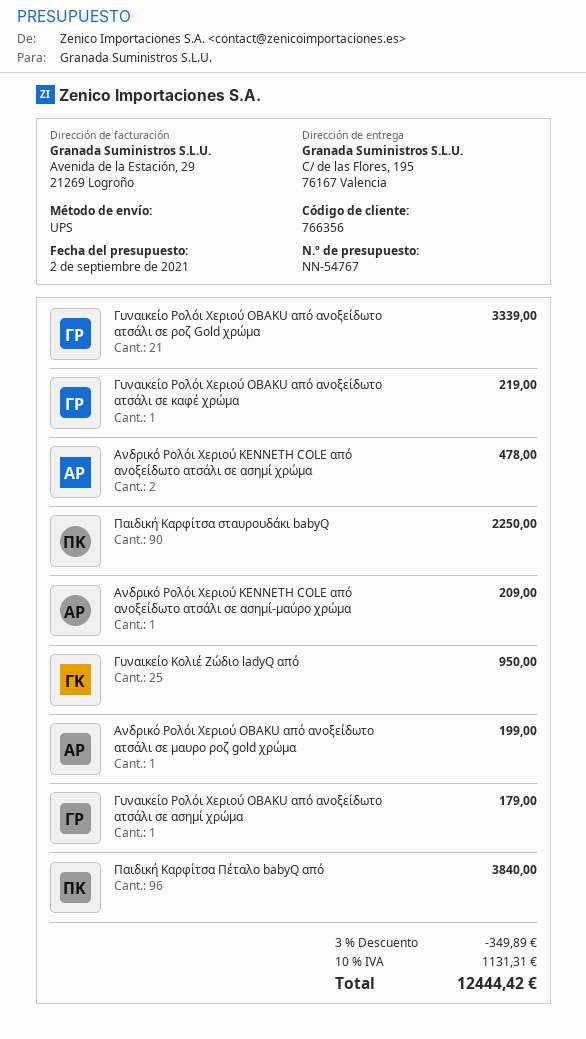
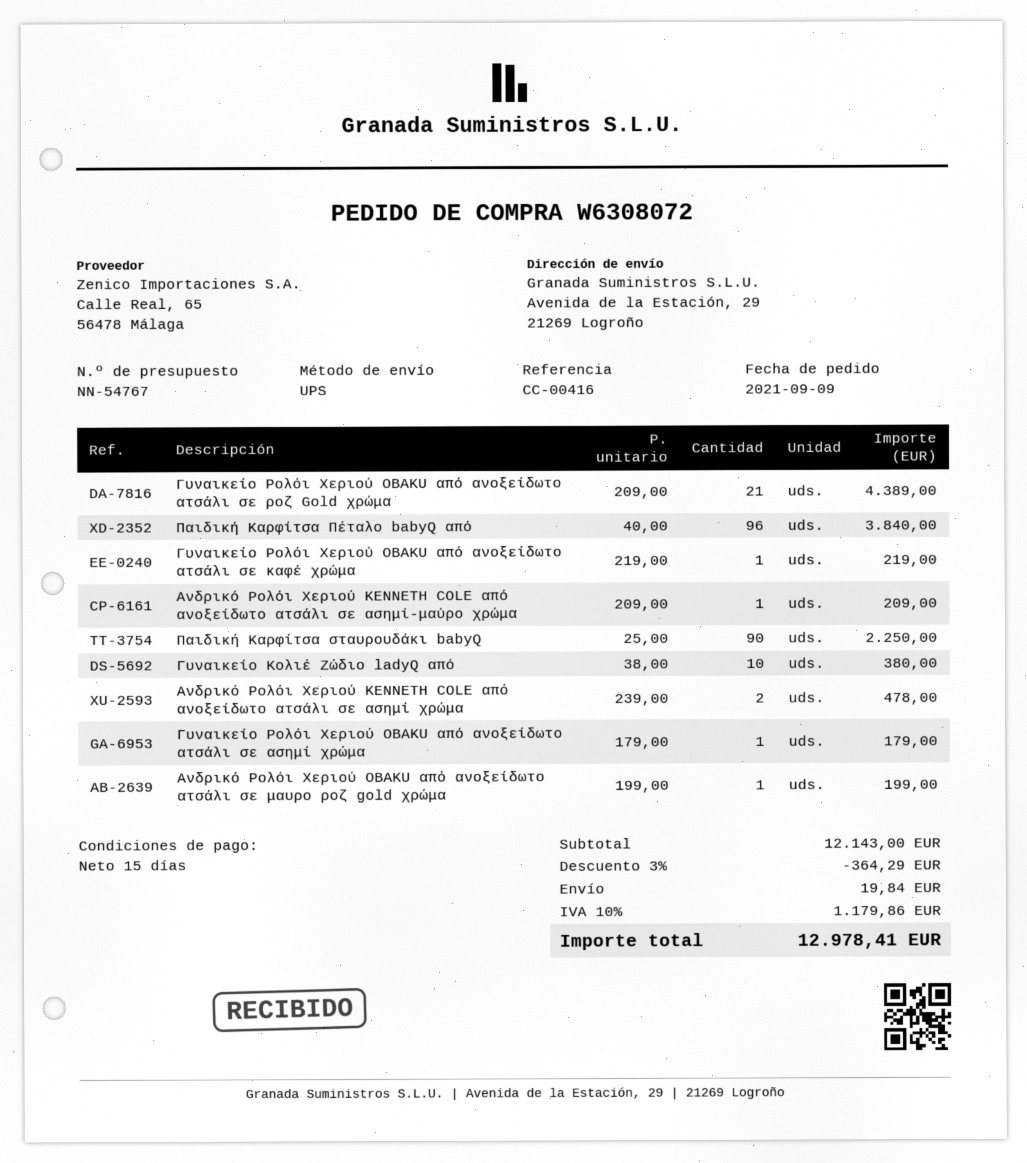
ship to: C/ de las Flores, 195, 76167 Valencia -> Avenida de la Estación, 29, 21269 Logroño
Γυναικείο Ρολόι Χεριού OBAKU από ανοξείδωτο ατσάλι σε ροζ Gold χρώμα: 21 for 3339.00 -> 21 for 4389.00
Γυναικείο Κολιέ Ζώδιο ladyQ από: 25 for 950.00 -> 10 for 380.00
discount: 3% = 349.89 -> 3% = 364.29
shipping: none -> 19.84
tax: 10% = 1131.31 -> 10% = 1179.86
total: 12444.42 -> 12978.41

